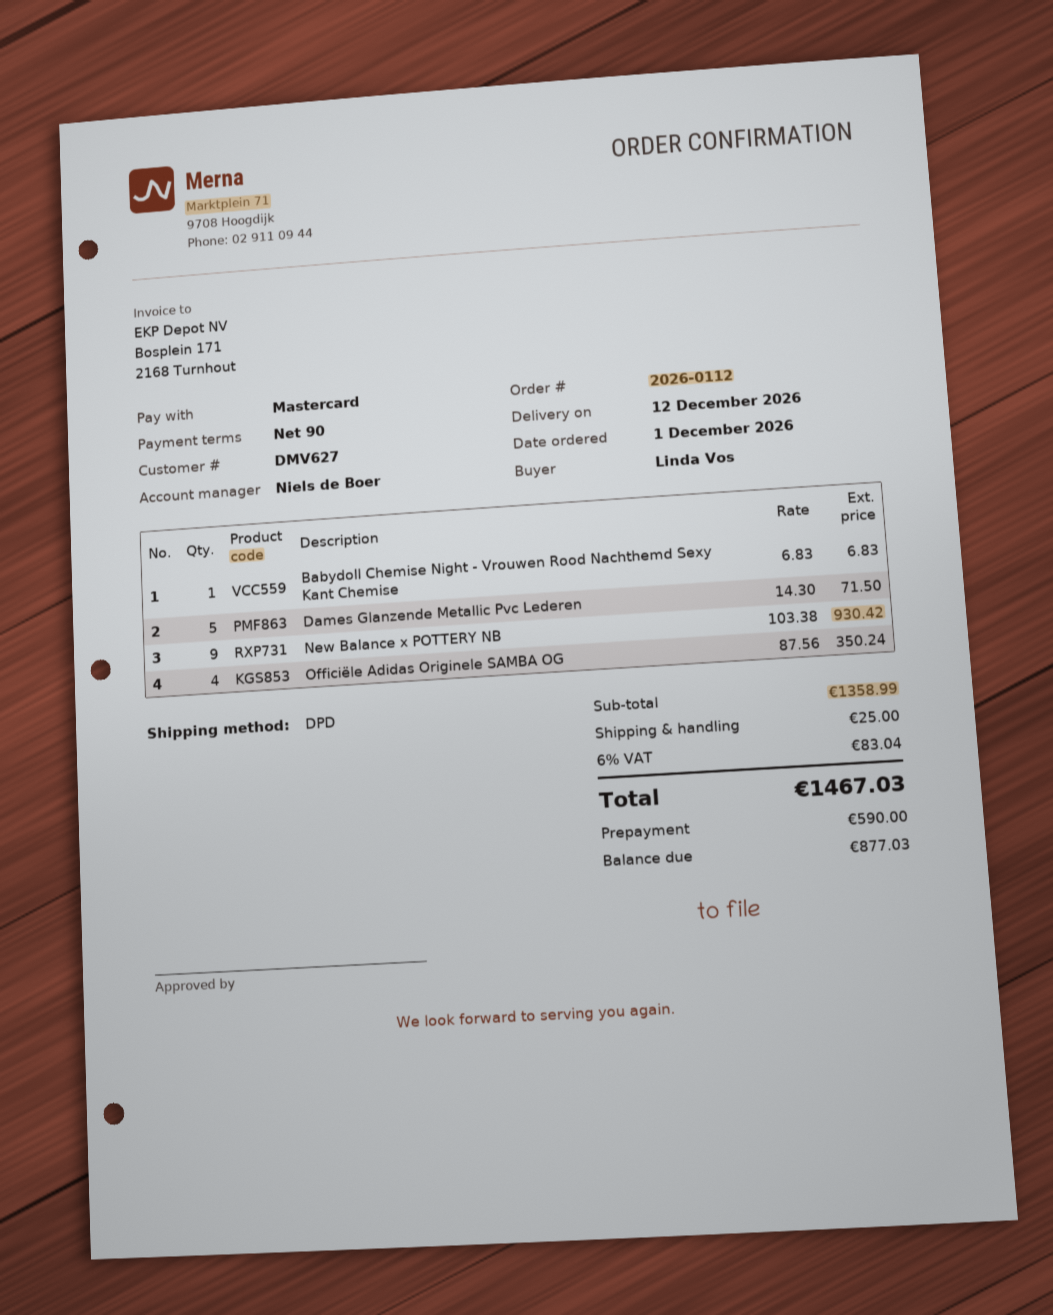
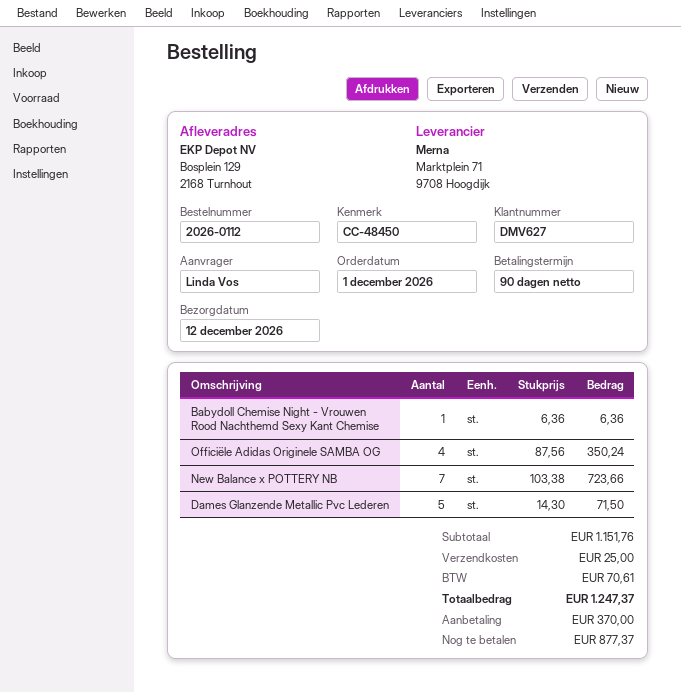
Babydoll Chemise Night - Vrouwen Rood Nachthemd Sexy Kant Chemise: 1 x 6.83 = 6.83 -> 1 x 6.36 = 6.36
New Balance x POTTERY NB: 9 x 103.38 = 930.42 -> 7 x 103.38 = 723.66
subtotal: 1358.99 -> 1151.76
tax: 83.04 -> 70.61
total: 1467.03 -> 1247.37
deposit: 590.00 -> 370.00
balance: 877.03 -> 877.37

